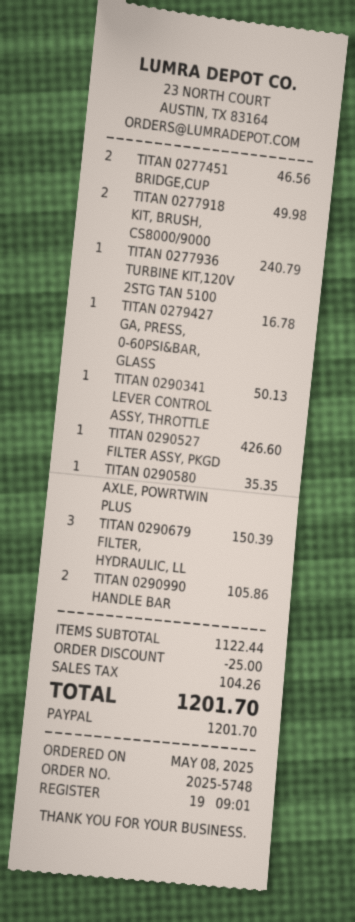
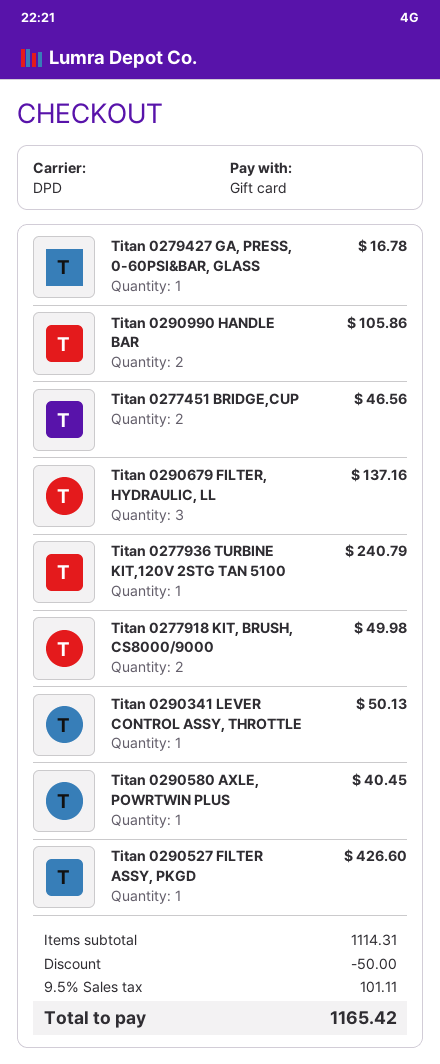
payment method: PayPal -> gift card
TITAN 0290580 AXLE, POWRTWIN PLUS: 1 for 35.35 -> 1 for 40.45
TITAN 0290679 FILTER, HYDRAULIC, LL: 3 for 150.39 -> 3 for 137.16
subtotal: 1122.44 -> 1114.31
discount: 25.00 -> 50.00
tax: 104.26 -> 101.11
total: 1201.70 -> 1165.42

